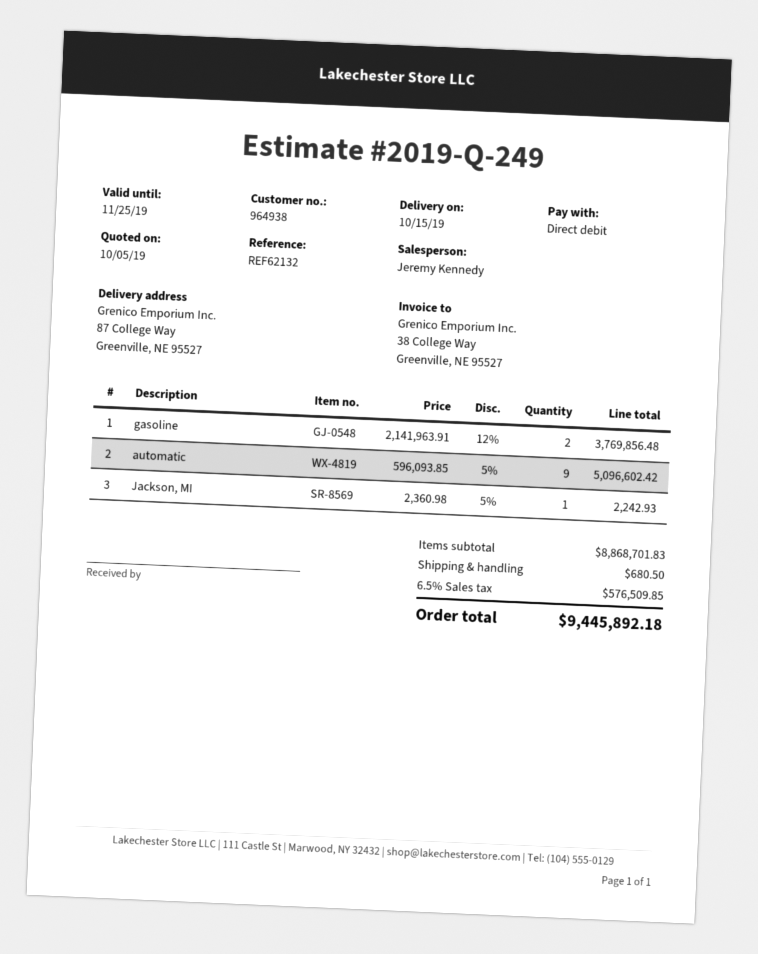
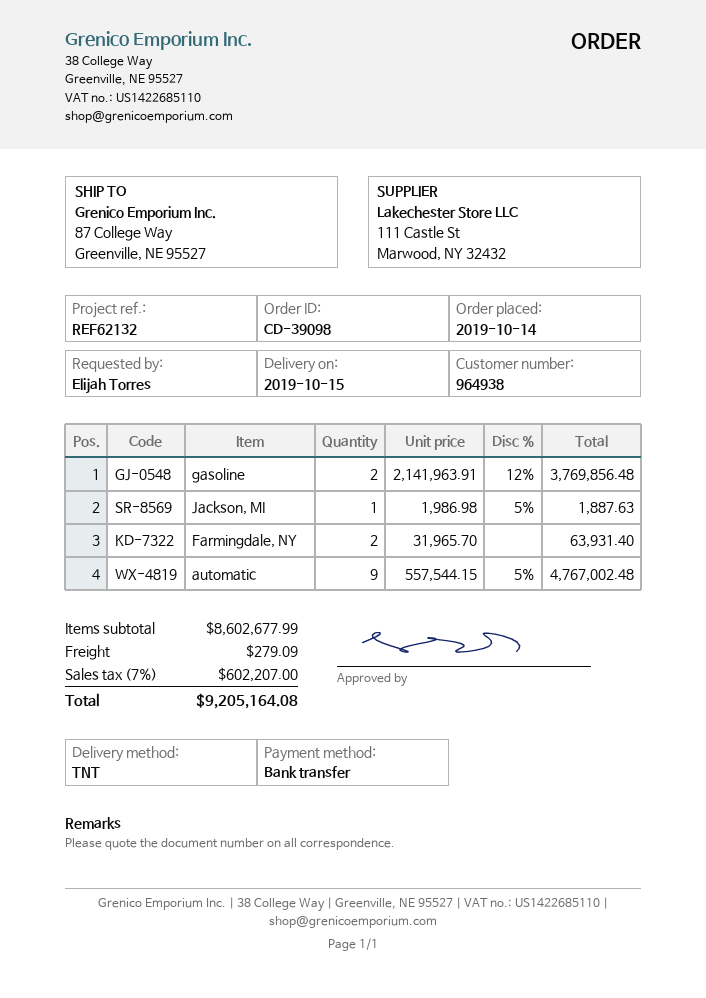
payment method: direct debit -> bank transfer
automatic: 9 x 596093.85 - 5% = 5096602.42 -> 9 x 557544.15 - 5% = 4767002.48
Jackson, MI: 1 x 2360.98 - 5% = 2242.93 -> 1 x 1986.98 - 5% = 1887.63
Farmingdale, NY: none -> 2 x 31965.70 = 63931.40
subtotal: 8868701.83 -> 8602677.99
shipping: 680.50 -> 279.09
tax: 6.5% = 576509.85 -> 7% = 602207.00
total: 9445892.18 -> 9205164.08

